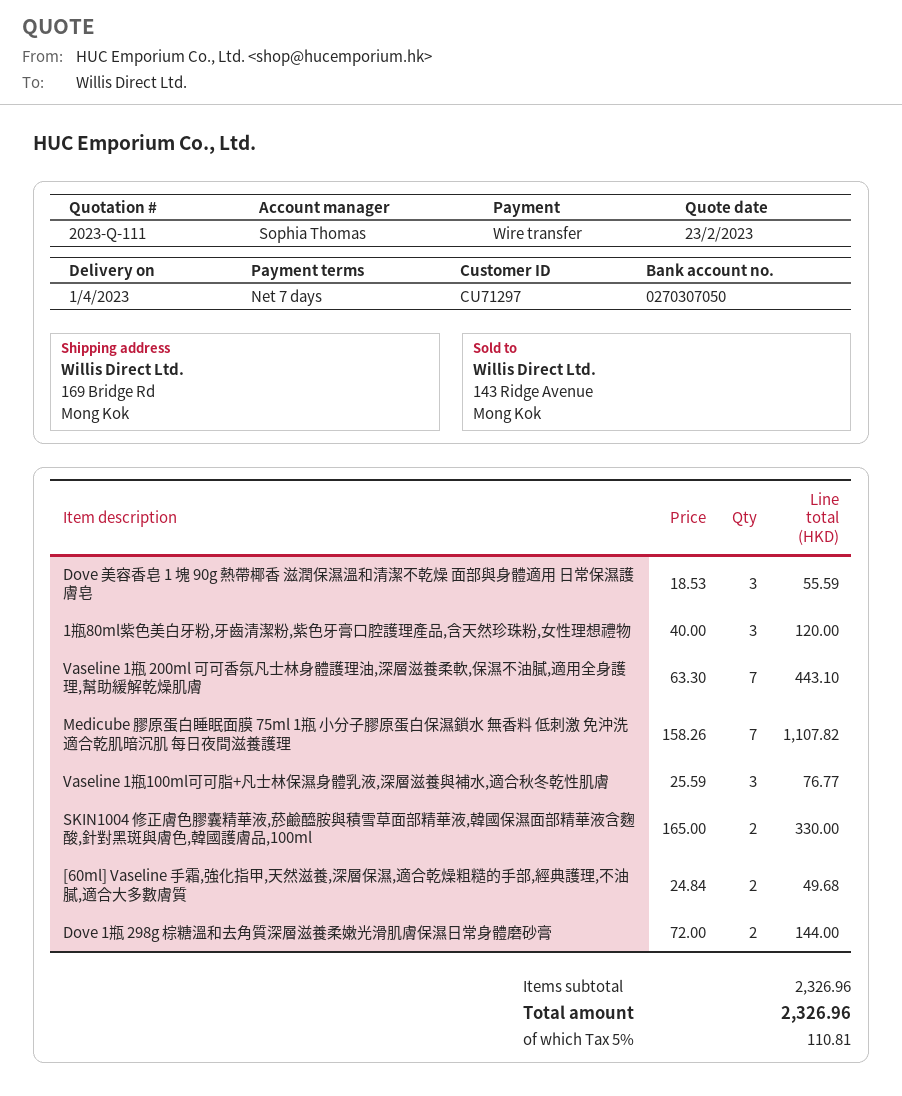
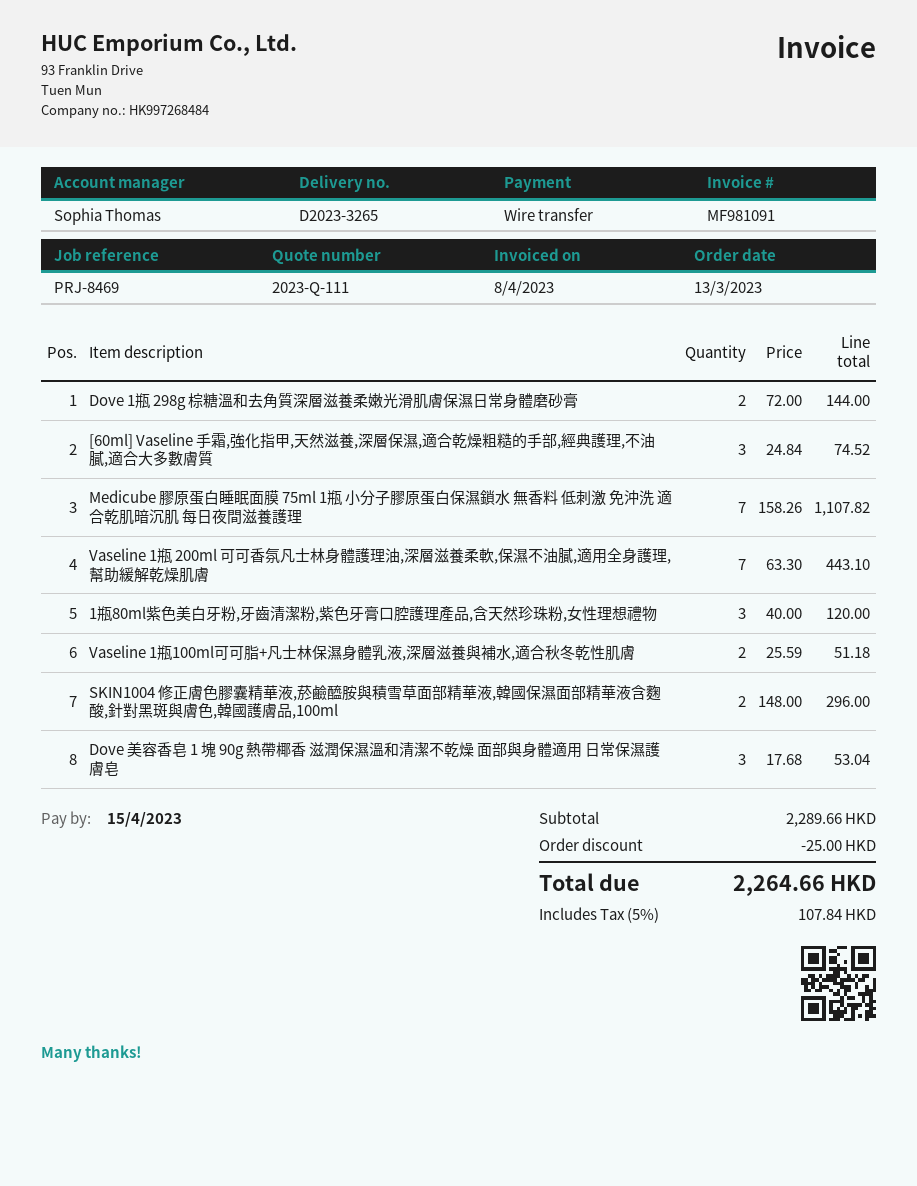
Dove 美容香皂 1 塊 90g 熱帶椰香 滋潤保濕溫和清潔不乾燥 面部與身體適用 日常保濕護膚皂: 3 x 18.53 = 55.59 -> 3 x 17.68 = 53.04
Vaseline 1瓶100ml可可脂+凡士林保濕身體乳液,深層滋養與補水,適合秋冬乾性肌膚: 3 x 25.59 = 76.77 -> 2 x 25.59 = 51.18
SKIN1004 修正膚色膠囊精華液,菸鹼醯胺與積雪草面部精華液,韓國保濕面部精華液含麴酸,針對黑斑與膚色,韓國護膚品,100ml: 2 x 165.00 = 330.00 -> 2 x 148.00 = 296.00
[60ml] Vaseline 手霜,強化指甲,天然滋養,深層保濕,適合乾燥粗糙的手部,經典護理,不油膩,適合大多數膚質: 2 x 24.84 = 49.68 -> 3 x 24.84 = 74.52
subtotal: 2326.96 -> 2289.66
discount: none -> 25.00
tax: 5% = 110.81 -> 5% = 107.84
total: 2326.96 -> 2264.66

